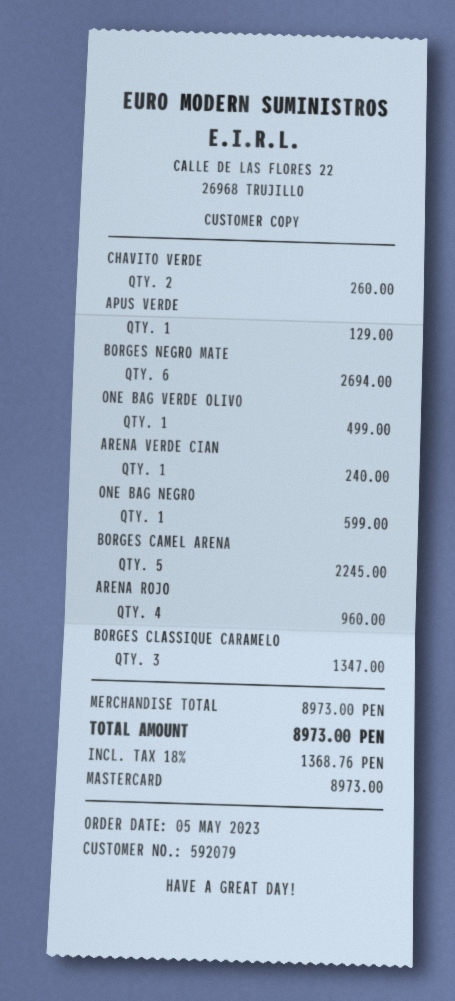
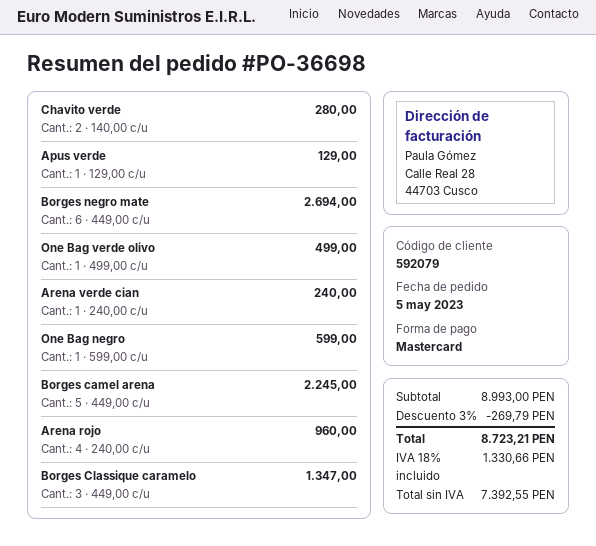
CHAVITO VERDE: 2 for 260.00 -> 2 for 280.00
subtotal: 8973.00 -> 8993.00
discount: none -> 3% = 269.79
tax: 18% = 1368.76 -> 18% = 1330.66
total: 8973.00 -> 8723.21

